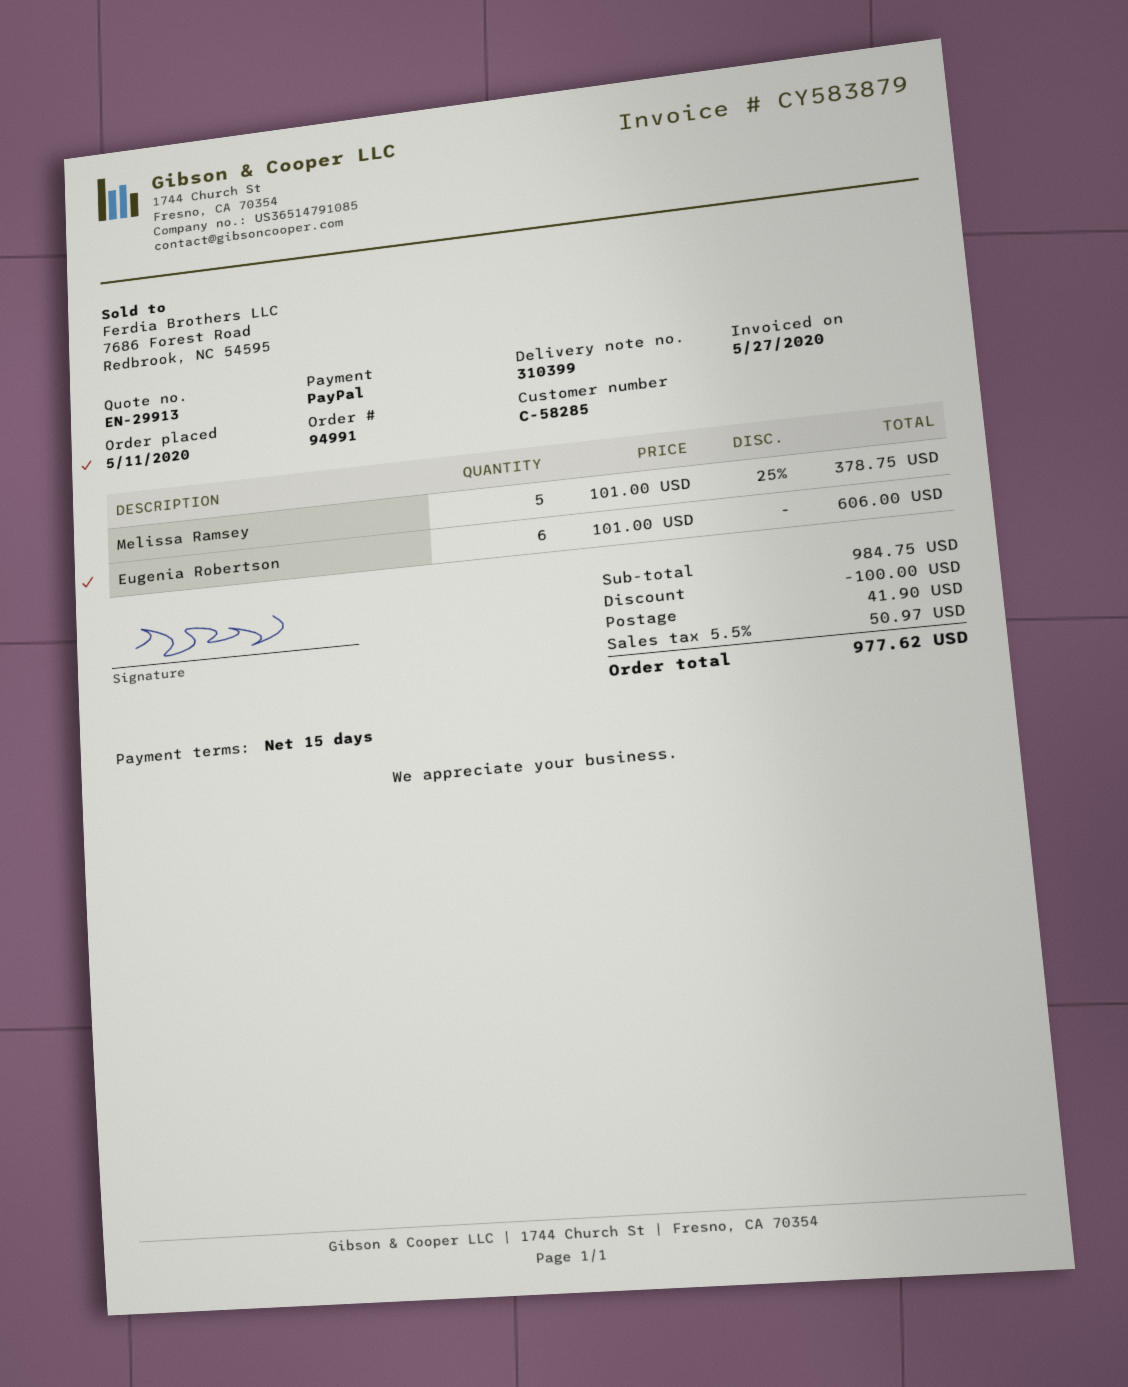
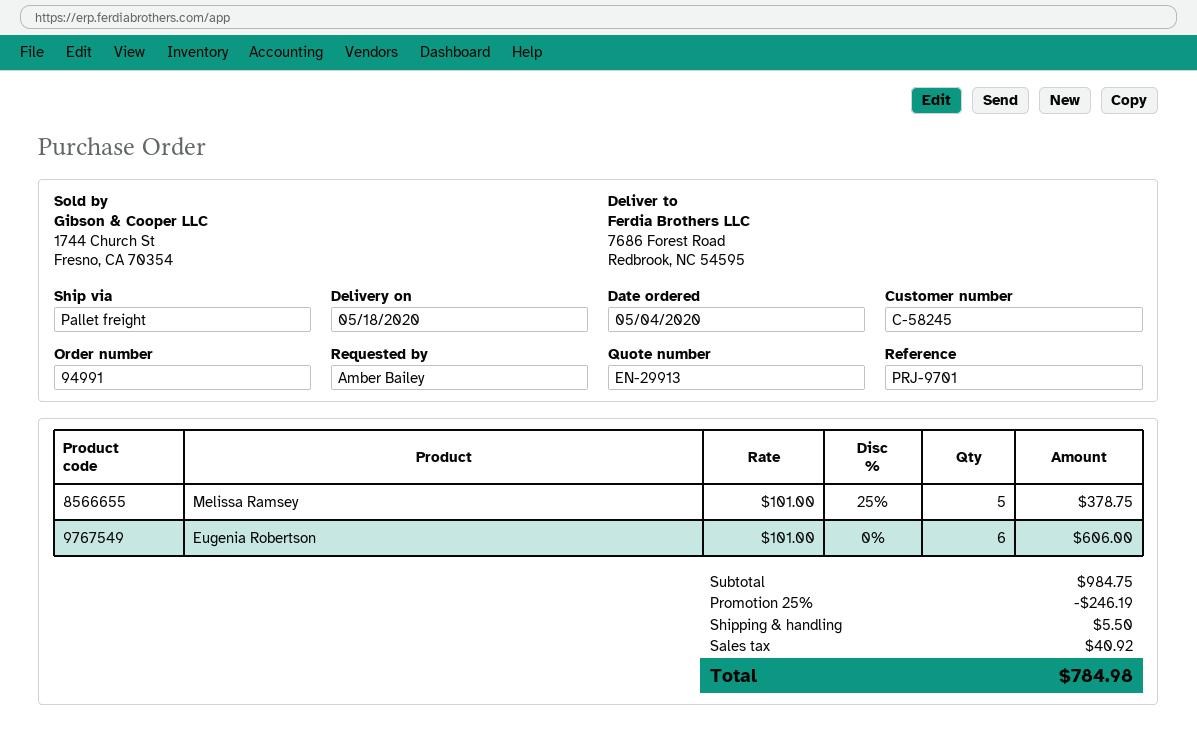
order date: 2020-05-11 -> 2020-05-04
customer number: C-58285 -> C-58245
discount: 100.00 -> 246.19
shipping: 41.90 -> 5.50
tax: 50.97 -> 40.92
total: 977.62 -> 784.98

